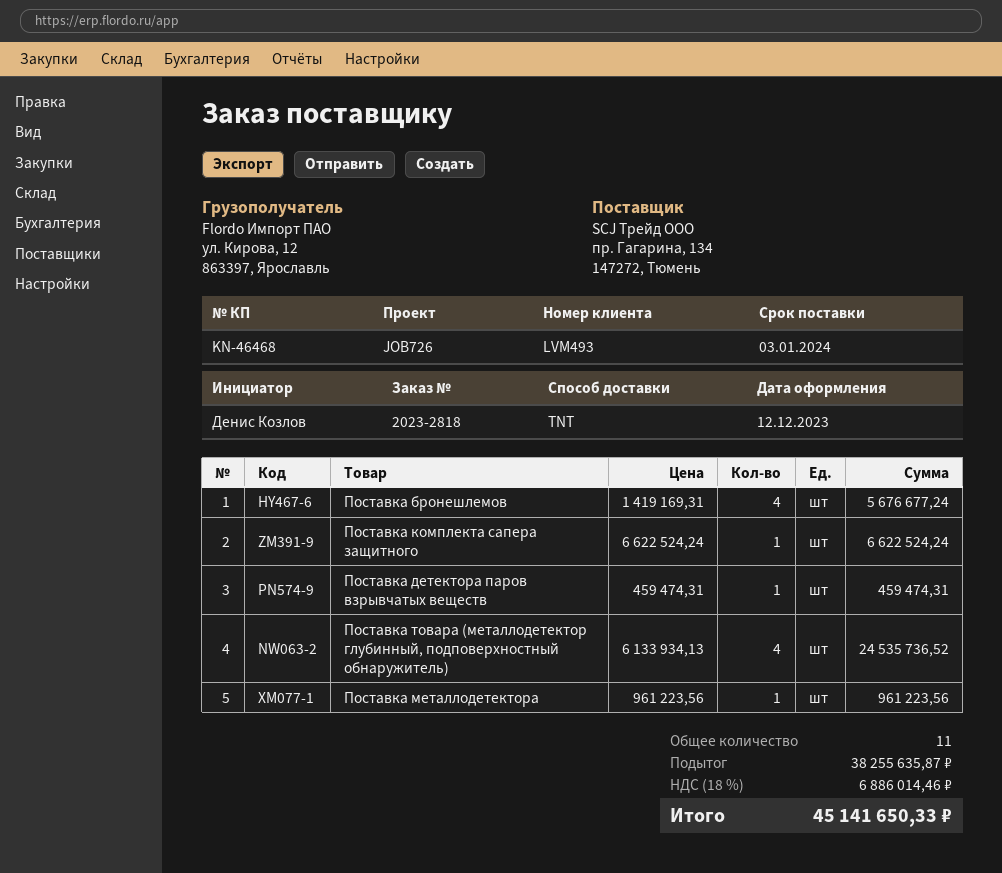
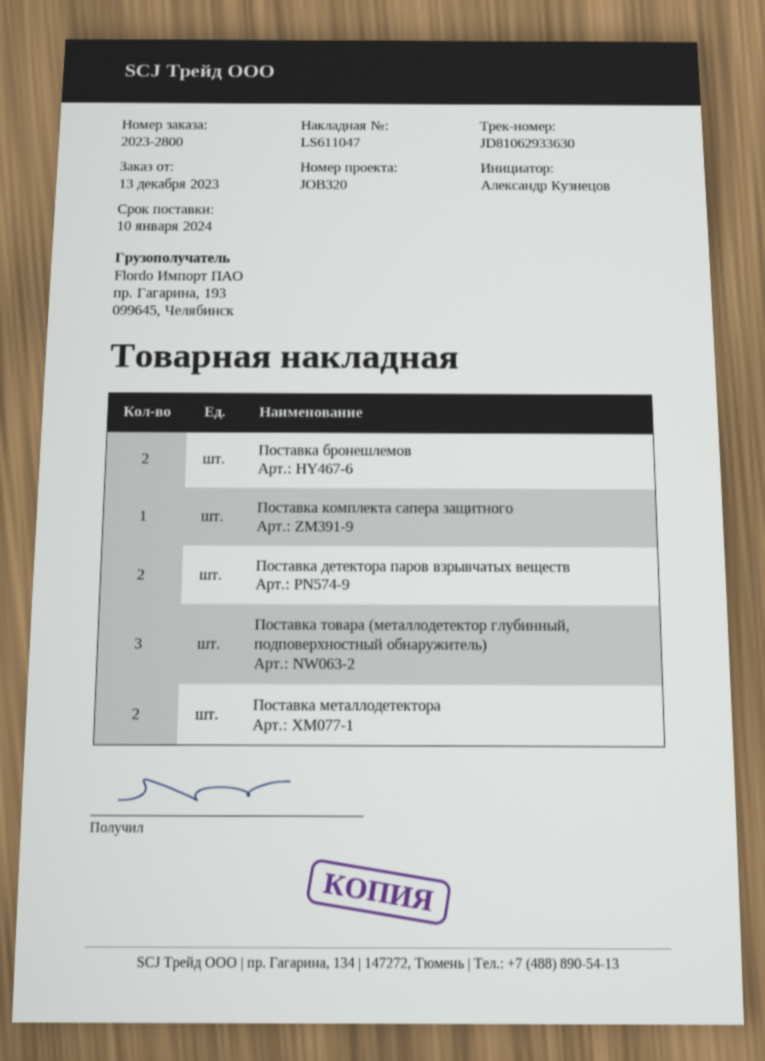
order number: 2023-2818 -> 2023-2800
order date: 2023-12-12 -> 2023-12-13
delivery date: 2024-01-03 -> 2024-01-10
reference: JOB726 -> JOB320
ordered by: Денис Козлов -> Александр Кузнецов
ship to: ул. Кирова, 12, 863397, Ярославль -> пр. Гагарина, 193, 099645, Челябинск
Поставка бронешлемов: 4 -> 2
Поставка детектора паров взрывчатых веществ: 1 -> 2
Поставка товара (металлодетектор глубинный, подповерхностный обнаружитель): 4 -> 3
Поставка металлодетектора: 1 -> 2

